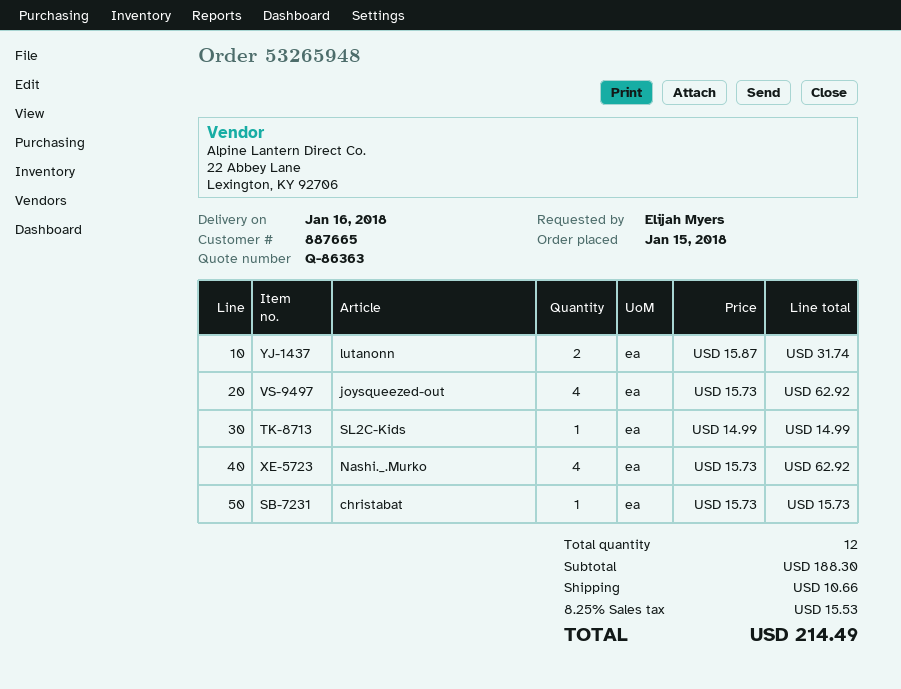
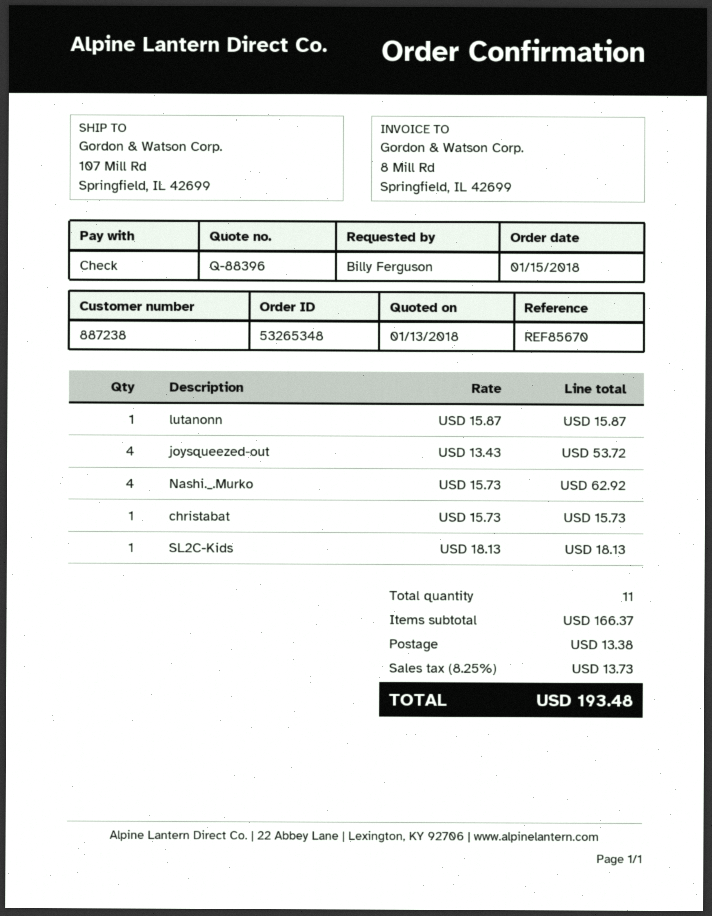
quote number: Q-86363 -> Q-88396
order number: 53265948 -> 53265348
customer number: 887665 -> 887238
ordered by: Elijah Myers -> Billy Ferguson
lutanonn: 2 x 15.87 = 31.74 -> 1 x 15.87 = 15.87
joysqueezed-out: 4 x 15.73 = 62.92 -> 4 x 13.43 = 53.72
SL2C-Kids: 1 x 14.99 = 14.99 -> 1 x 18.13 = 18.13
total quantity: 12 -> 11
subtotal: 188.30 -> 166.37
shipping: 10.66 -> 13.38
tax: 8.25% = 15.53 -> 8.25% = 13.73
total: 214.49 -> 193.48

